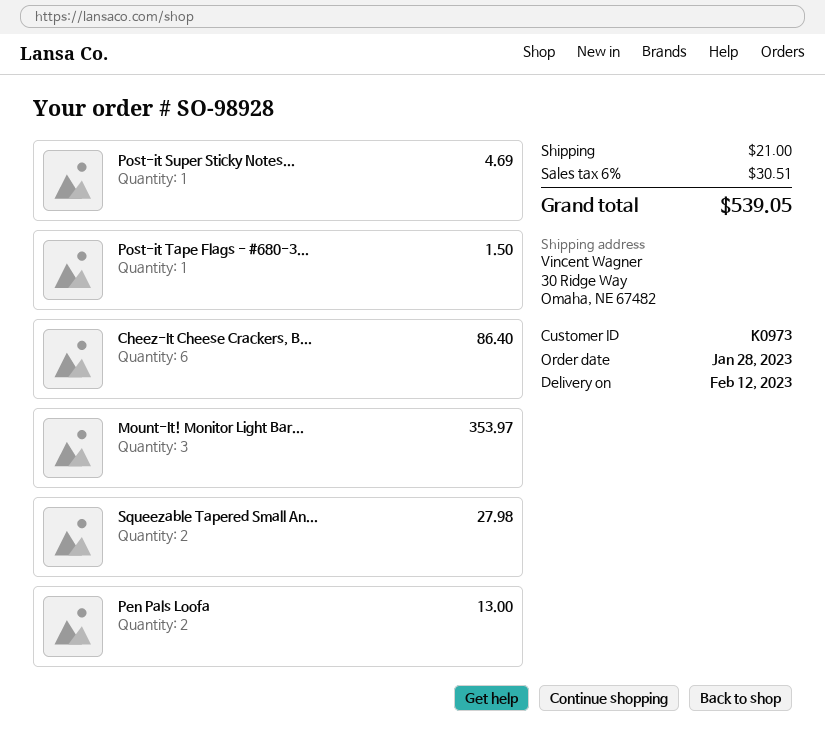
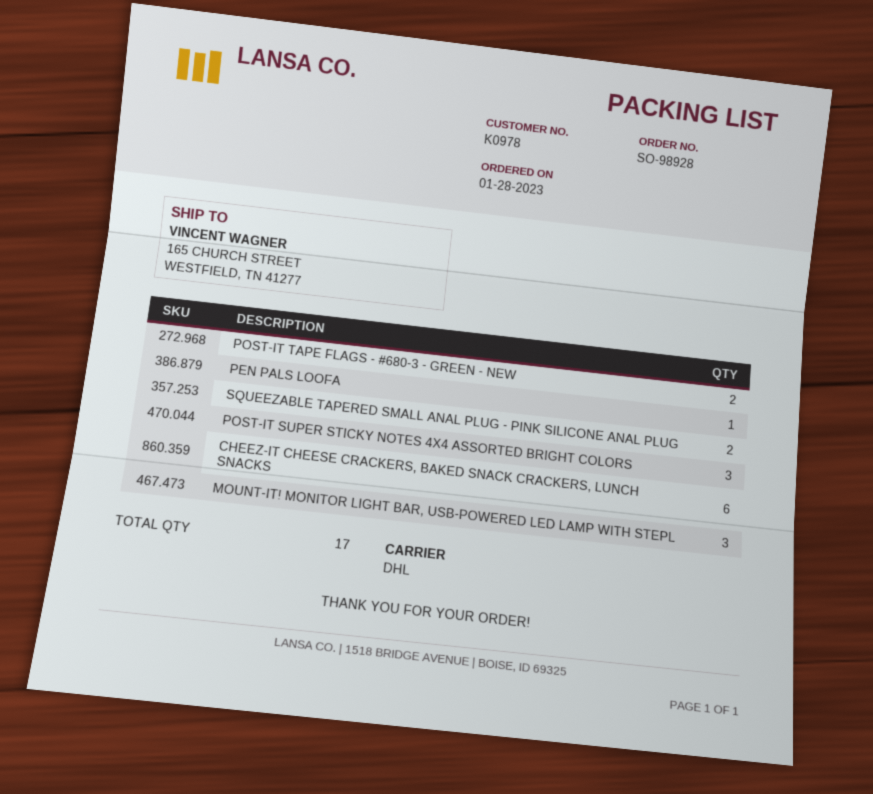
customer number: K0973 -> K0978
ship to: 30 Ridge Way, Omaha, NE 67482 -> 165 CHURCH STREET, WESTFIELD, TN 41277
Post-it Super Sticky Notes...: 1 -> 3
Post-it Tape Flags - #680-3...: 1 -> 2
Pen Pals Loofa: 2 -> 1

